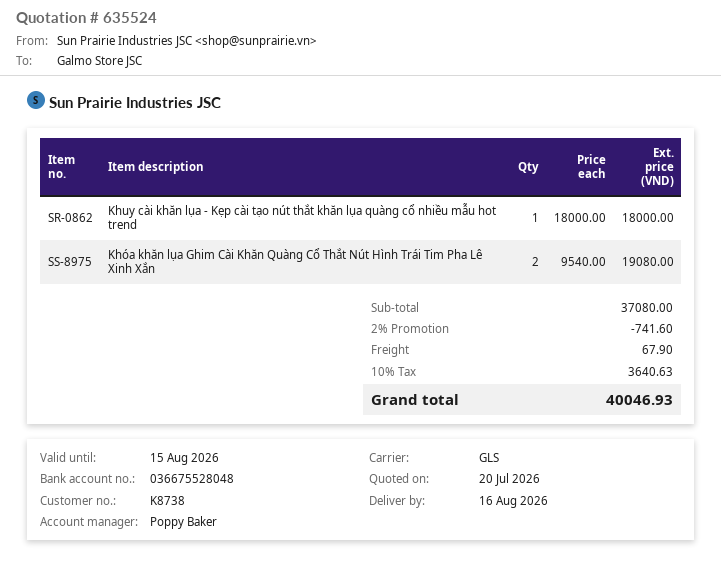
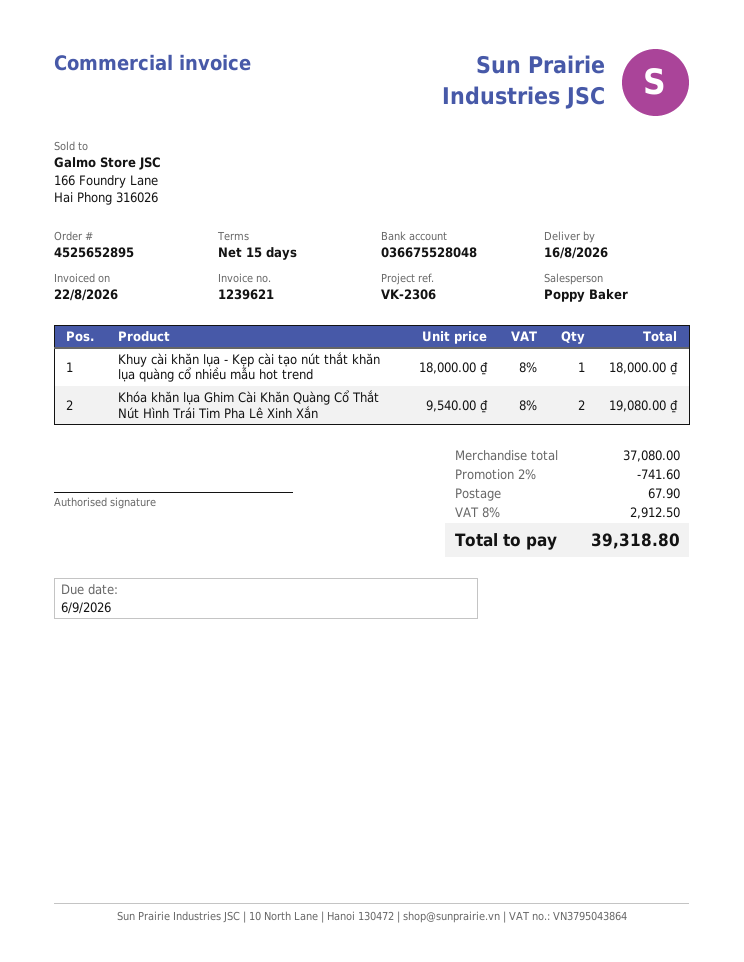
tax: 10% = 3640.63 -> 8% = 2912.50
total: 40046.93 -> 39318.80

